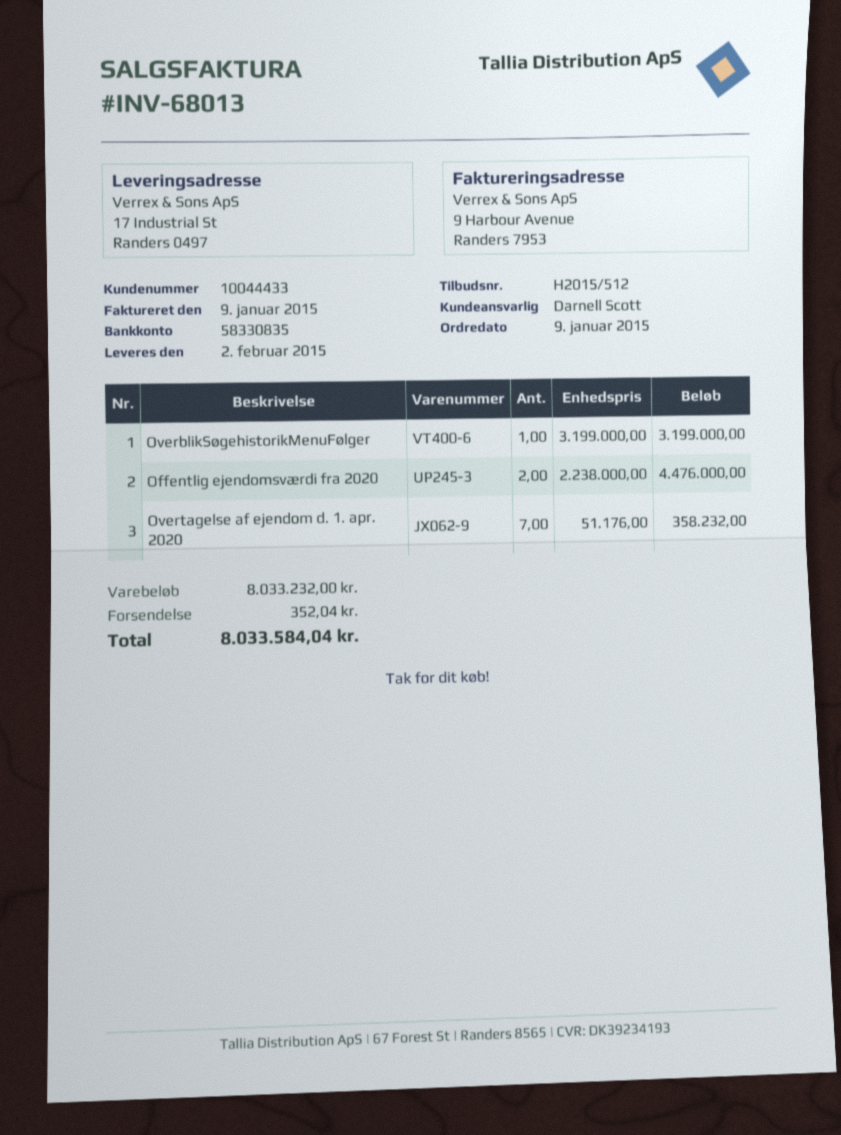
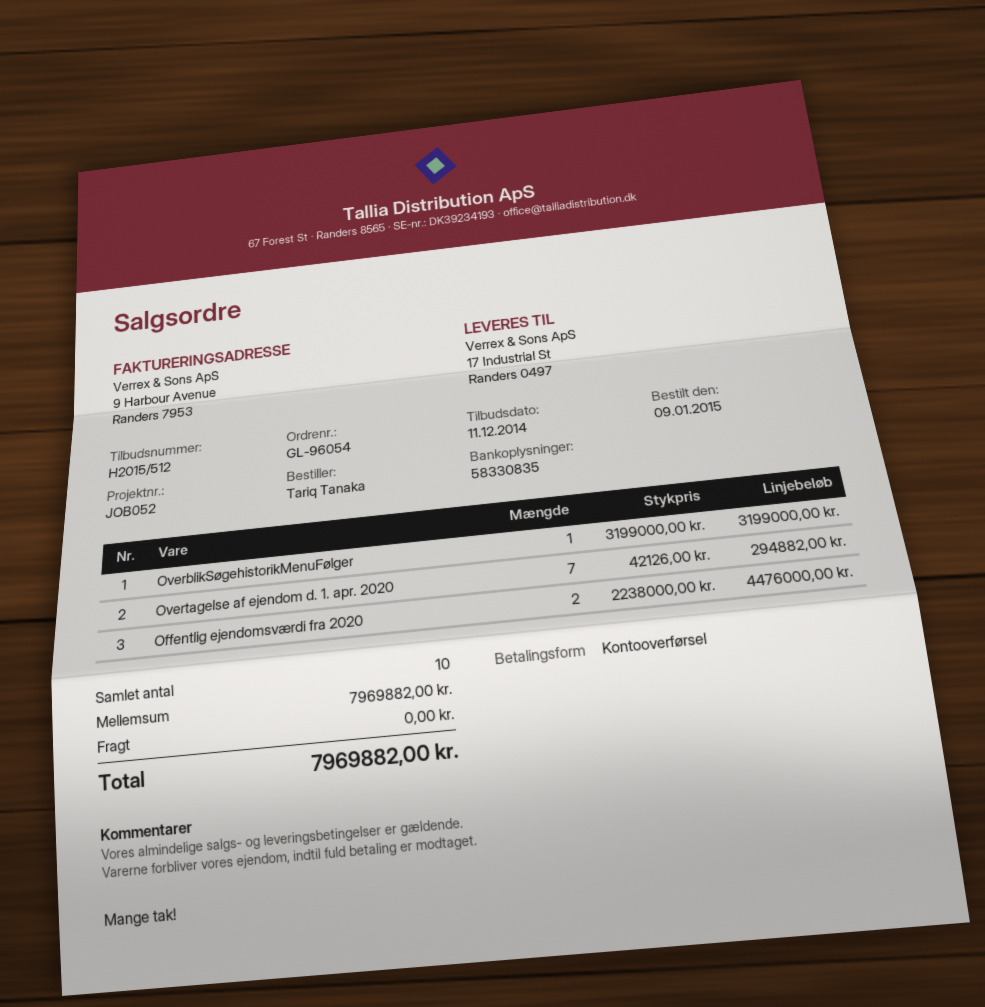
Overtagelse af ejendom d. 1. apr. 2020: 7 x 51176.00 = 358232.00 -> 7 x 42126.00 = 294882.00
subtotal: 8033232.00 -> 7969882.00
shipping: 352.04 -> 0.00
total: 8033584.04 -> 7969882.00

